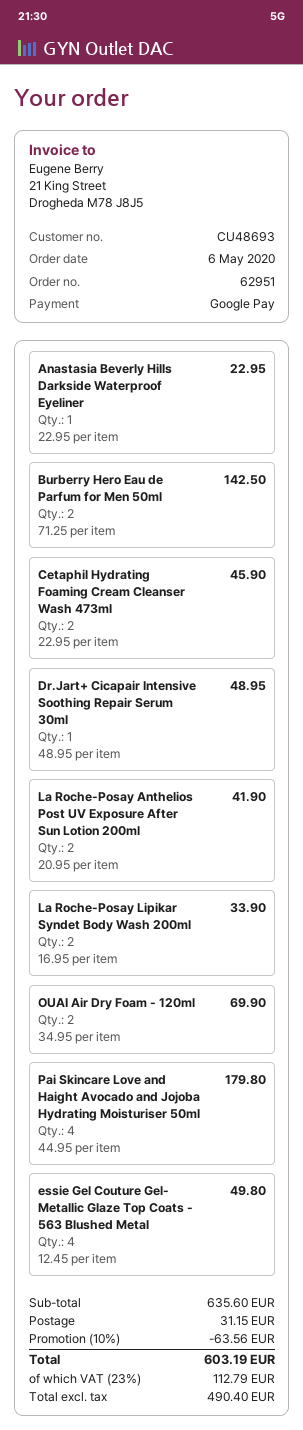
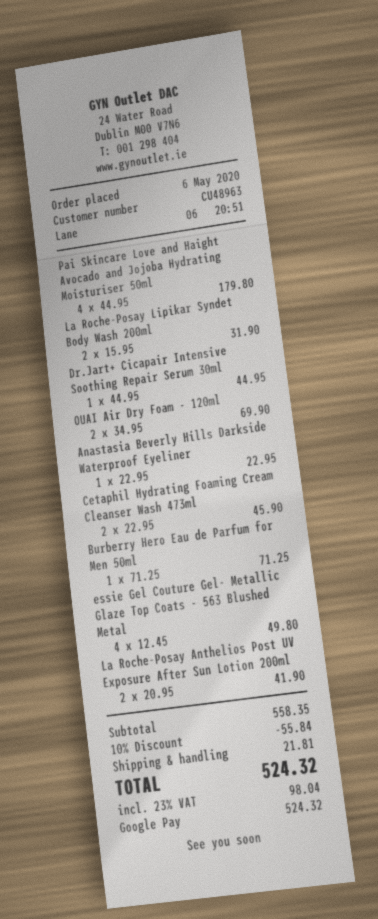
customer number: CU48693 -> CU48963
Burberry Hero Eau de Parfum for Men 50ml: 2 x 71.25 = 142.50 -> 1 x 71.25 = 71.25
Dr.Jart+ Cicapair Intensive Soothing Repair Serum 30ml: 1 x 48.95 = 48.95 -> 1 x 44.95 = 44.95
La Roche-Posay Lipikar Syndet Body Wash 200ml: 2 x 16.95 = 33.90 -> 2 x 15.95 = 31.90
subtotal: 635.60 -> 558.35
discount: 10% = 63.56 -> 10% = 55.84
shipping: 31.15 -> 21.81
tax: 23% = 112.79 -> 23% = 98.04
total: 603.19 -> 524.32

